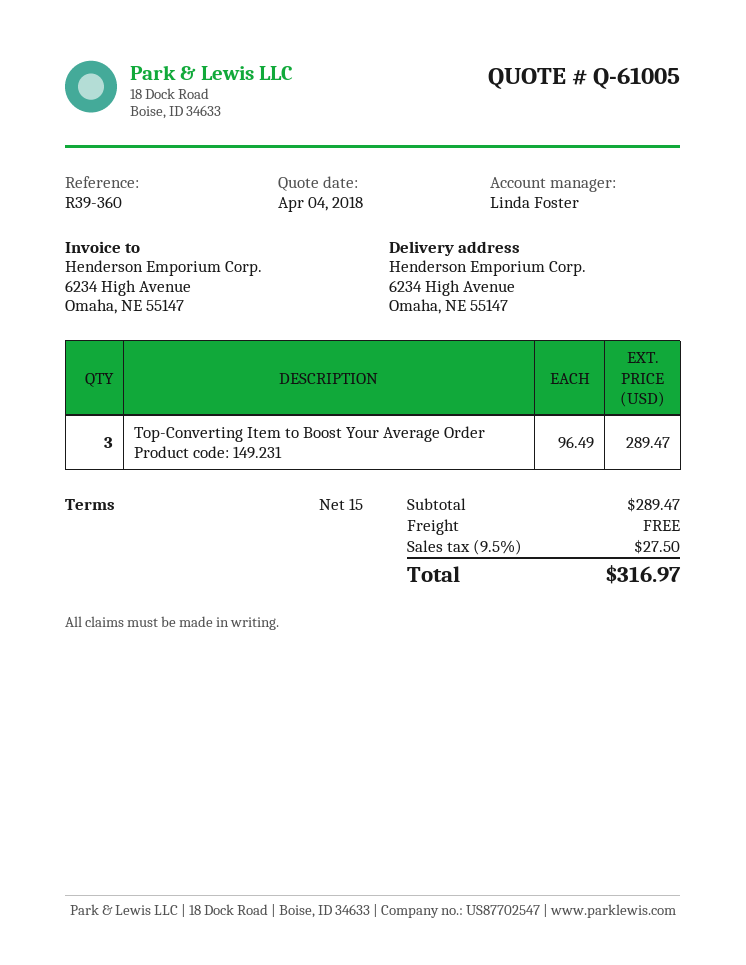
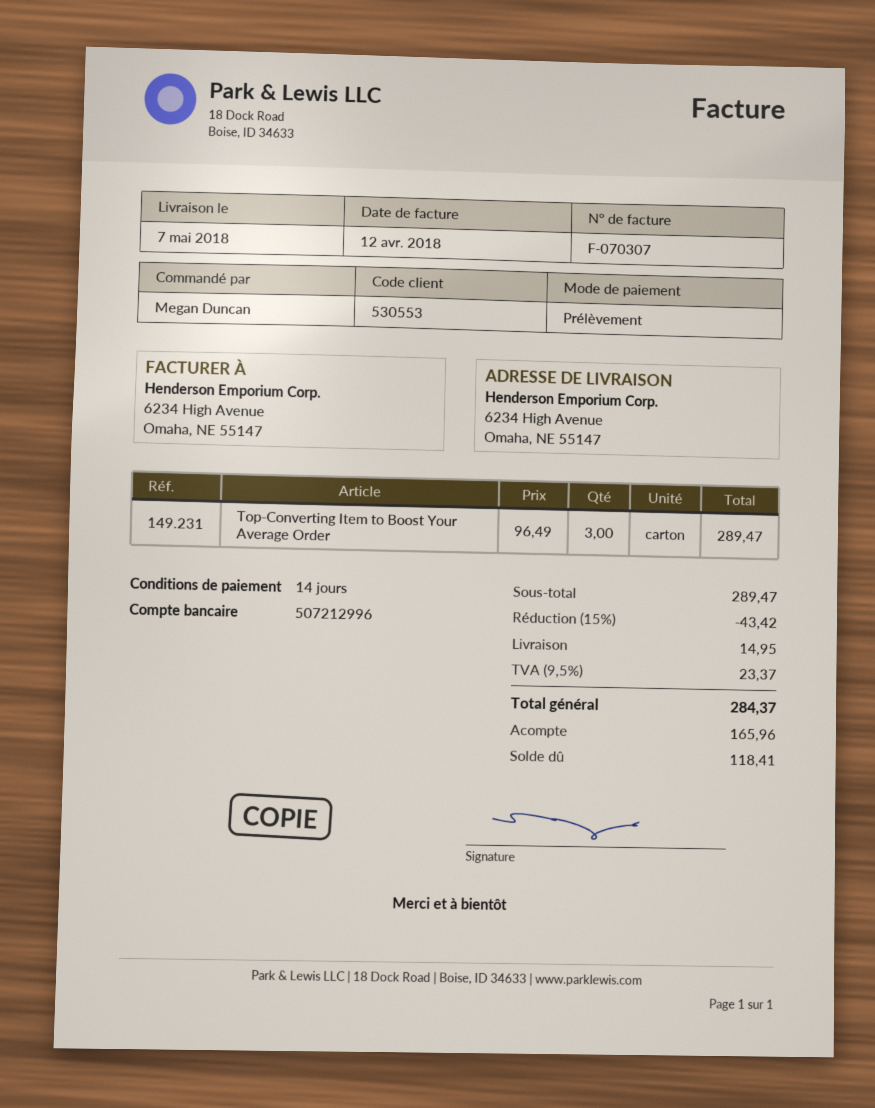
payment terms: 15 days -> 14 days
discount: none -> 15% = 43.42
shipping: 0.00 -> 14.95
tax: 9.5% = 27.50 -> 9.5% = 23.37
total: 316.97 -> 284.37

